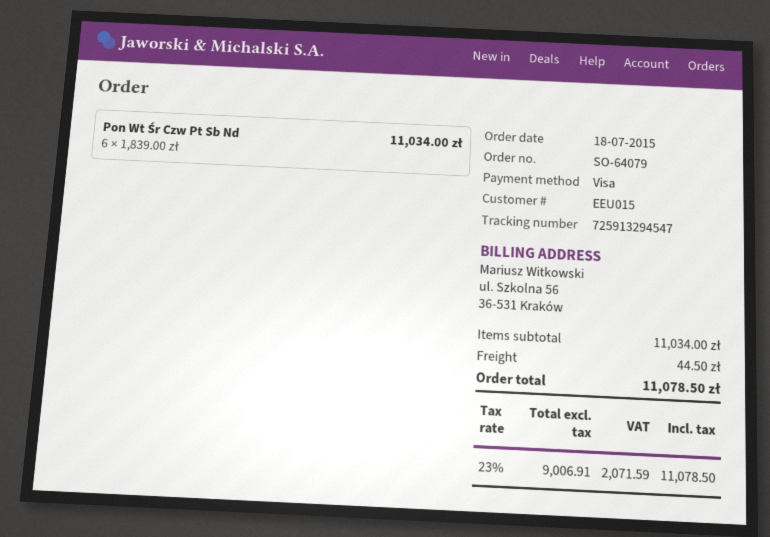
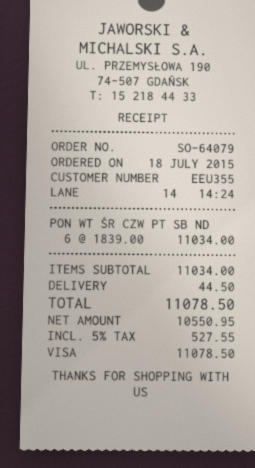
customer number: EEU015 -> EEU355
net: 9006.91 -> 10550.95
tax: 23% = 2071.59 -> 5% = 527.55

